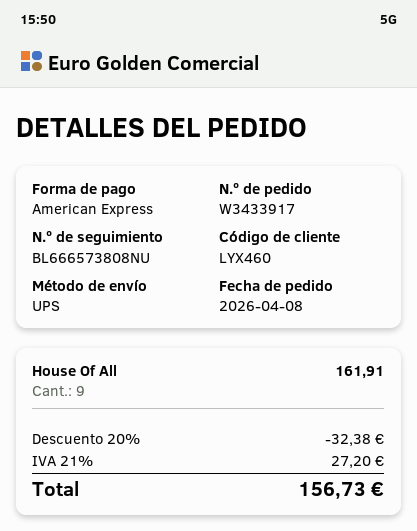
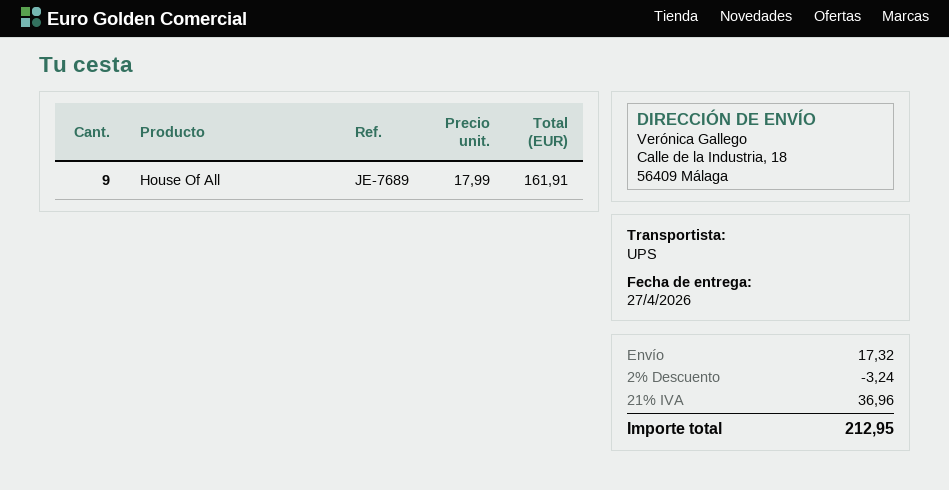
discount: 20% = 32.38 -> 2% = 3.24
shipping: none -> 17.32
tax: 21% = 27.20 -> 21% = 36.96
total: 156.73 -> 212.95

